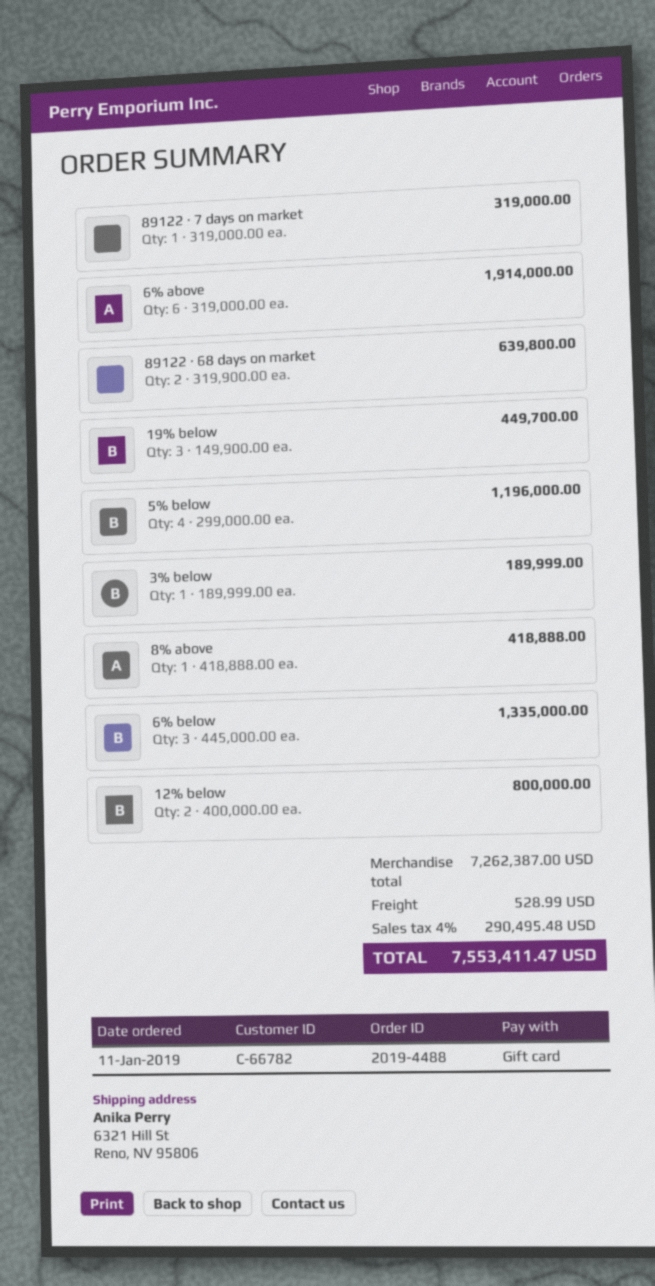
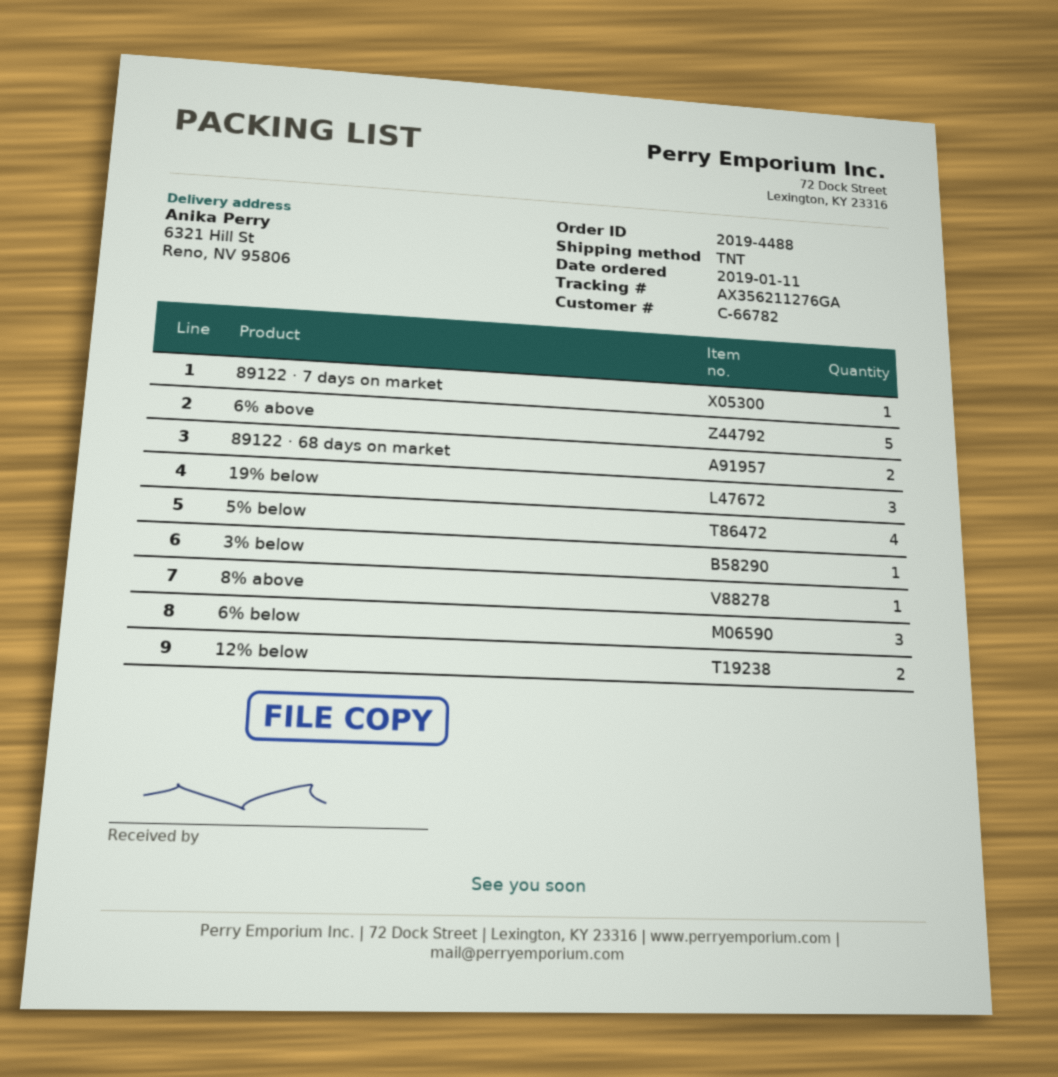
6% above: 6 -> 5

